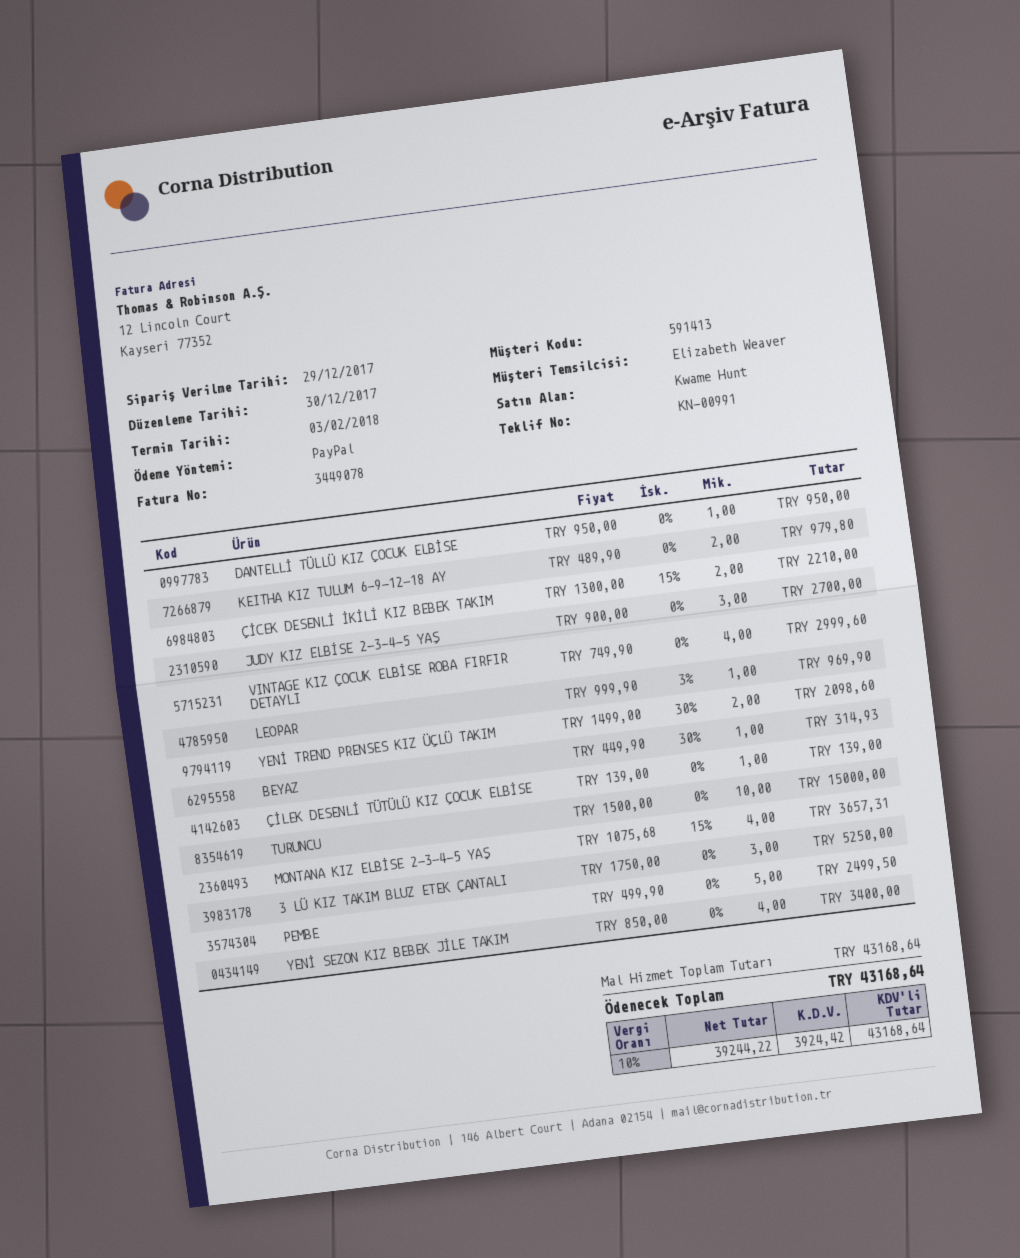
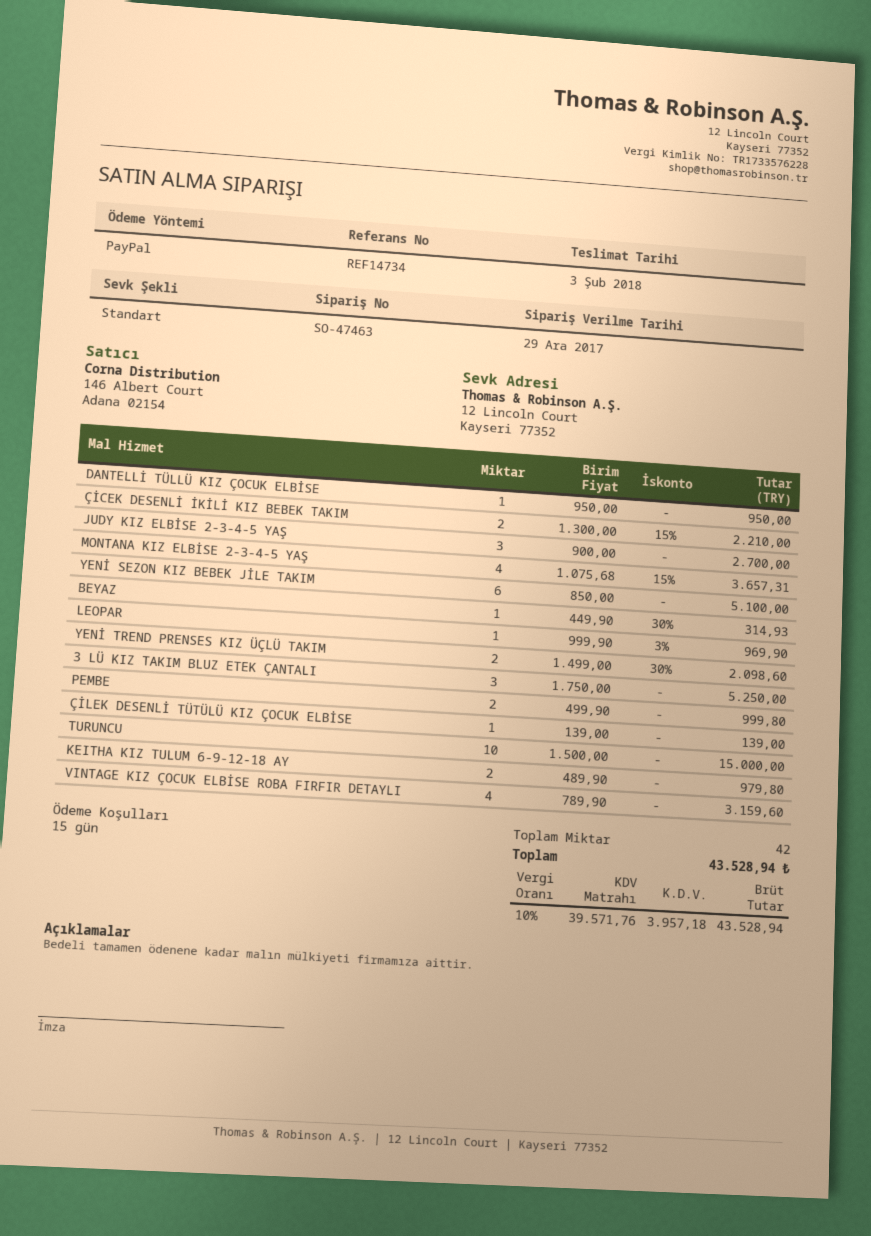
VINTAGE KIZ ÇOCUK ELBİSE ROBA FIRFIR DETAYLI: 4 x 749.90 = 2999.60 -> 4 x 789.90 = 3159.60
PEMBE: 5 x 499.90 = 2499.50 -> 2 x 499.90 = 999.80
YENİ SEZON KIZ BEBEK JİLE TAKIM: 4 x 850.00 = 3400.00 -> 6 x 850.00 = 5100.00
net: 39244.22 -> 39571.76
tax: 10% = 3924.42 -> 10% = 3957.18
total: 43168.64 -> 43528.94

